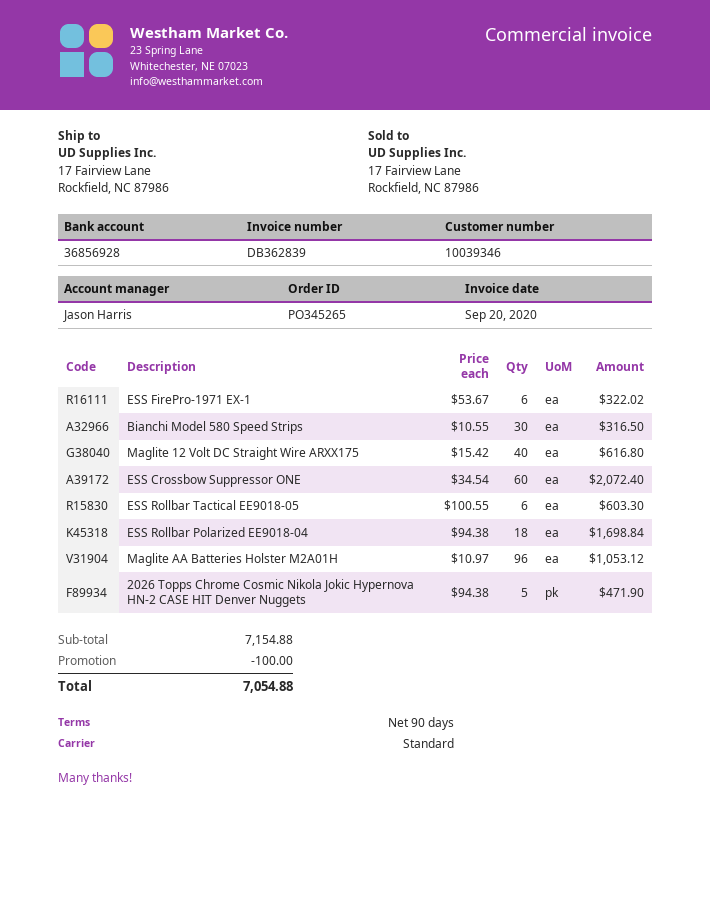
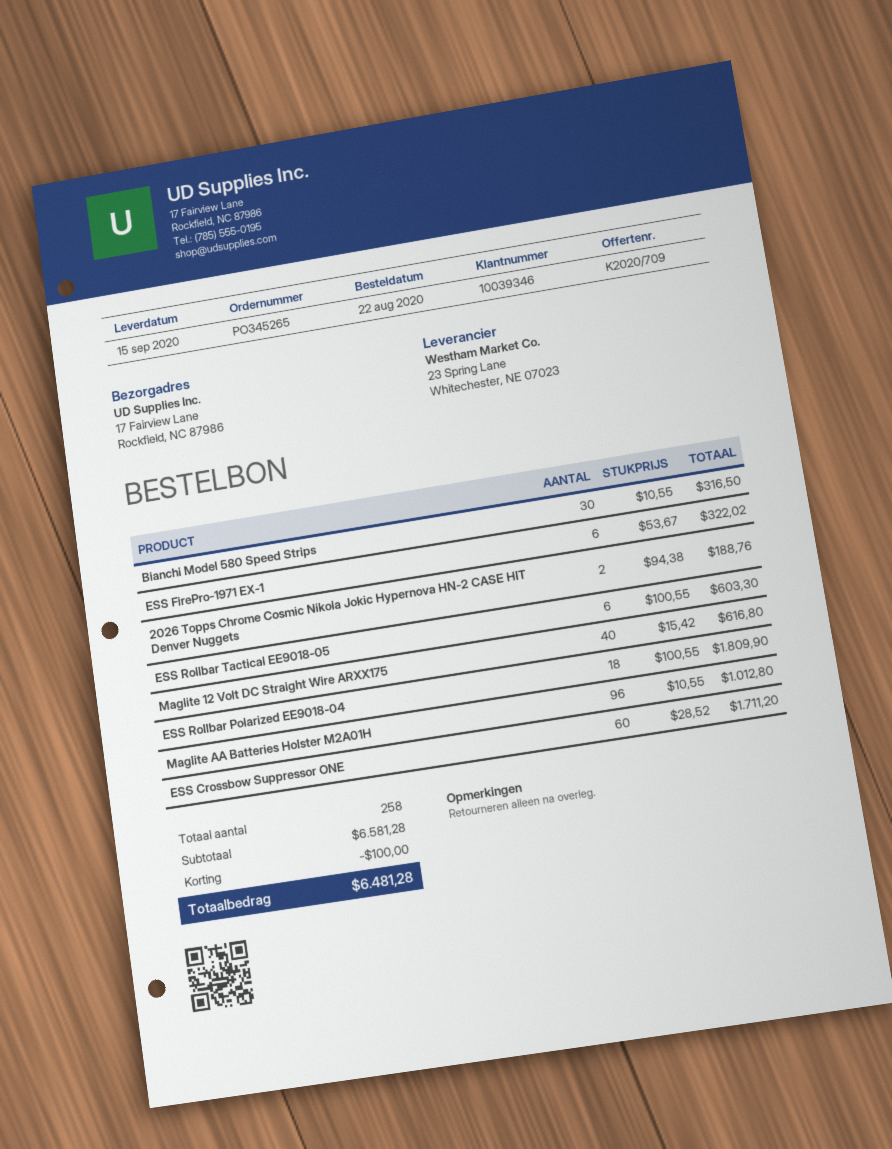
ESS Crossbow Suppressor ONE: 60 x 34.54 = 2072.40 -> 60 x 28.52 = 1711.20
ESS Rollbar Polarized EE9018-04: 18 x 94.38 = 1698.84 -> 18 x 100.55 = 1809.90
Maglite AA Batteries Holster M2A01H: 96 x 10.97 = 1053.12 -> 96 x 10.55 = 1012.80
2026 Topps Chrome Cosmic Nikola Jokic Hypernova HN-2 CASE HIT Denver Nuggets: 5 x 94.38 = 471.90 -> 2 x 94.38 = 188.76
subtotal: 7154.88 -> 6581.28
total: 7054.88 -> 6481.28

